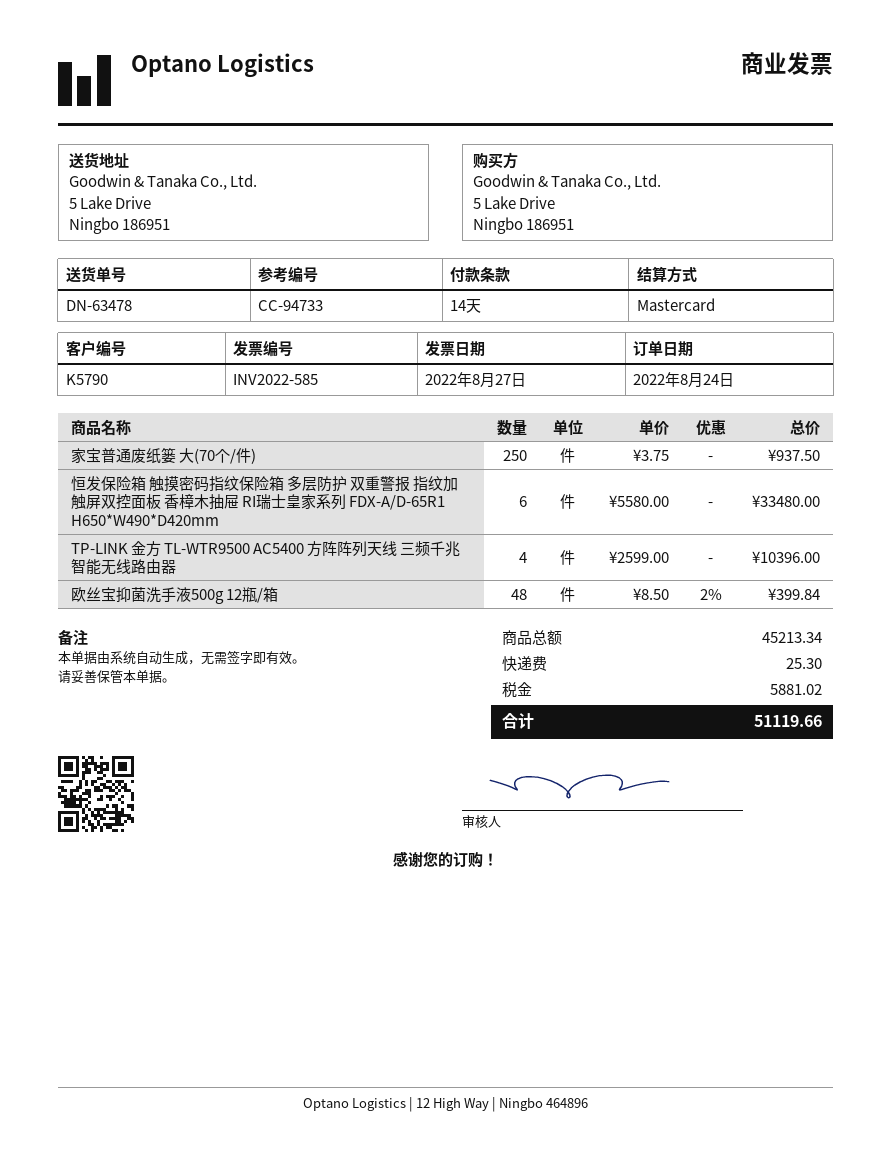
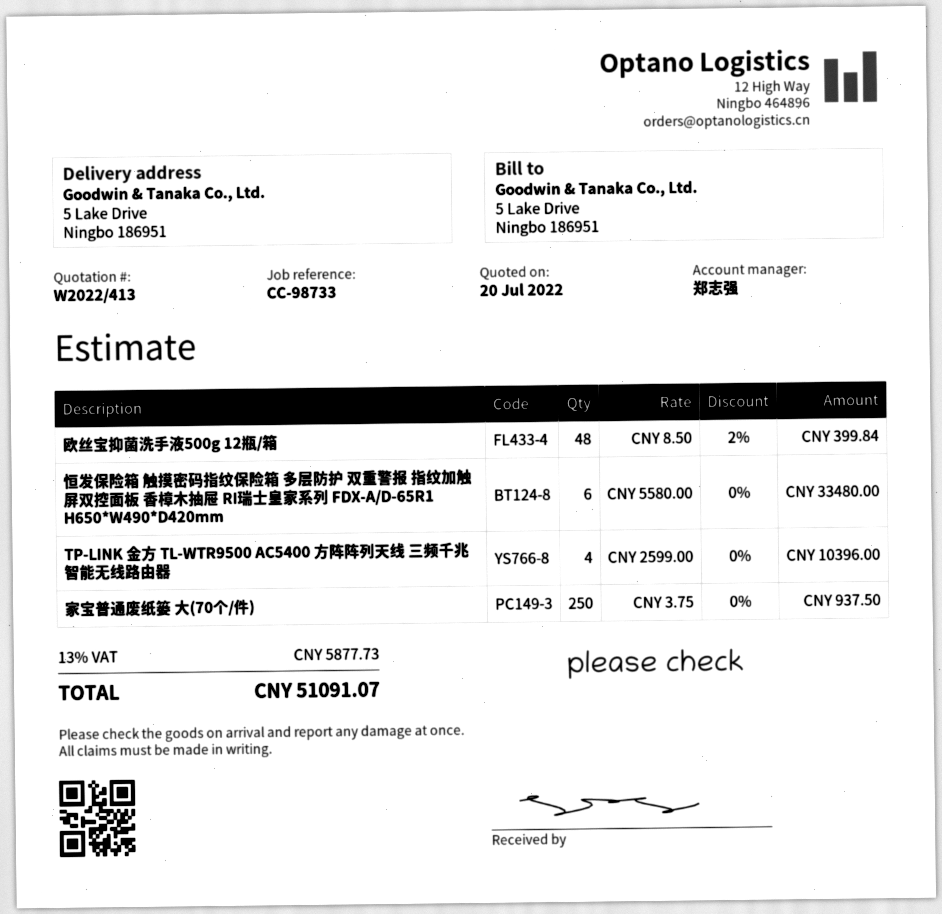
reference: CC-94733 -> CC-98733
shipping: 25.30 -> none
tax: 5881.02 -> 5877.73
total: 51119.66 -> 51091.07

